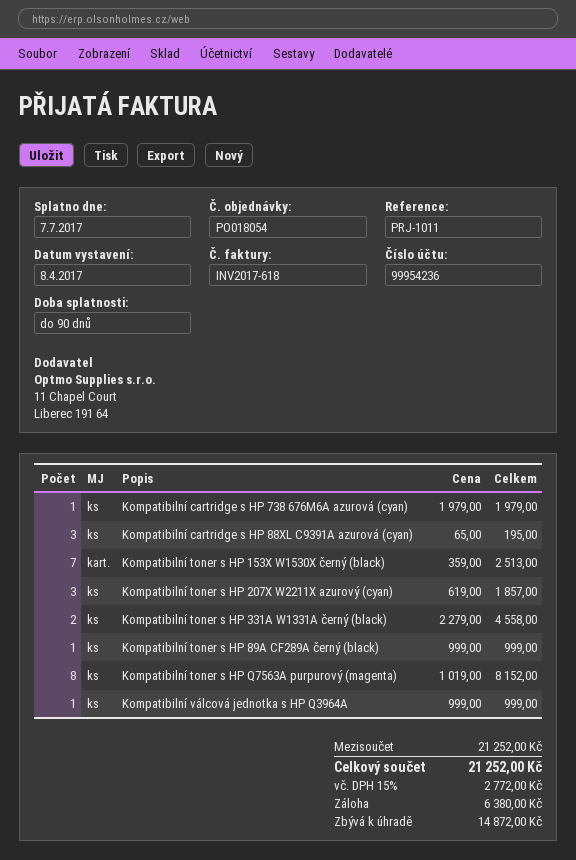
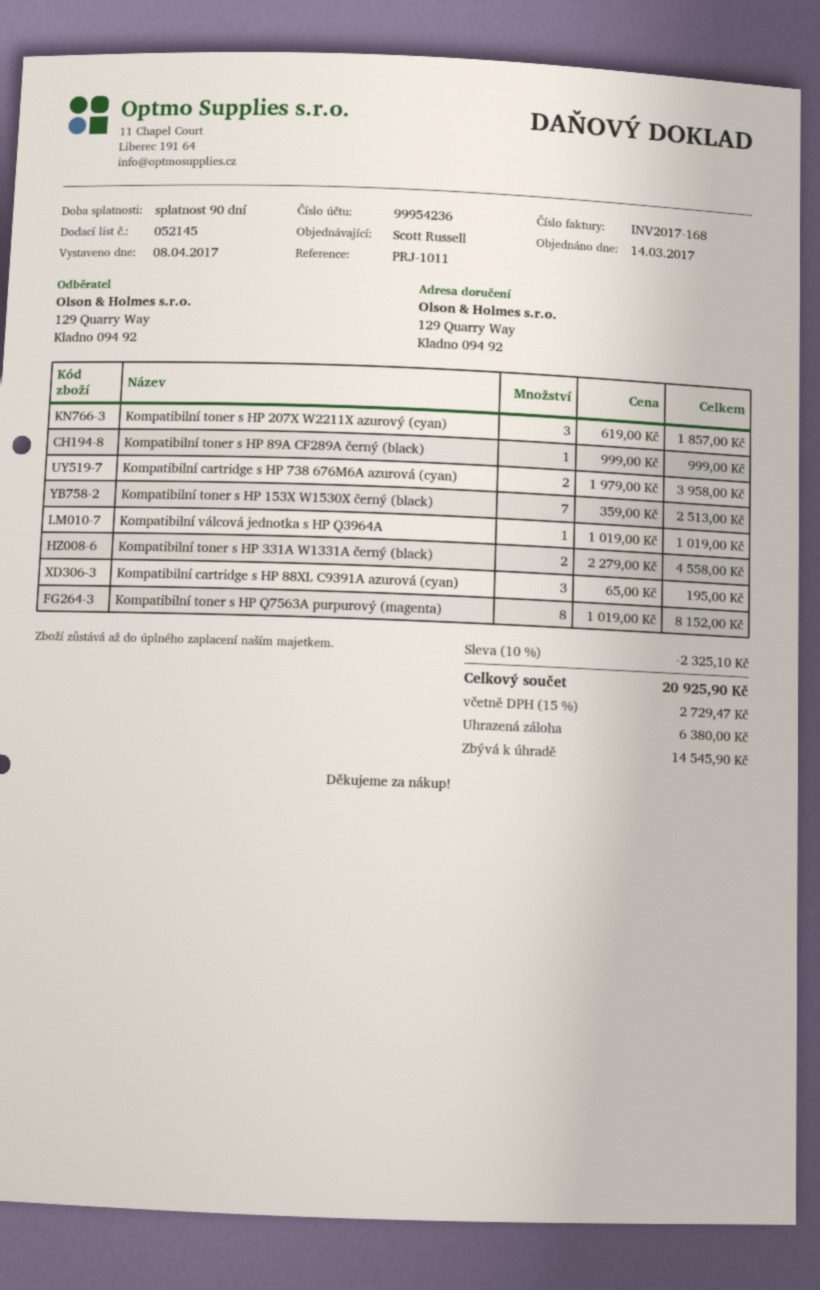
invoice number: INV2017-618 -> INV2017-168
Kompatibilní cartridge s HP 738 676M6A azurová (cyan): 1 x 1979.00 = 1979.00 -> 2 x 1979.00 = 3958.00
Kompatibilní válcová jednotka s HP Q3964A: 1 x 999.00 = 999.00 -> 1 x 1019.00 = 1019.00
discount: none -> 10% = 2325.10
tax: 15% = 2772.00 -> 15% = 2729.47
total: 21252.00 -> 20925.90
balance: 14872.00 -> 14545.90

